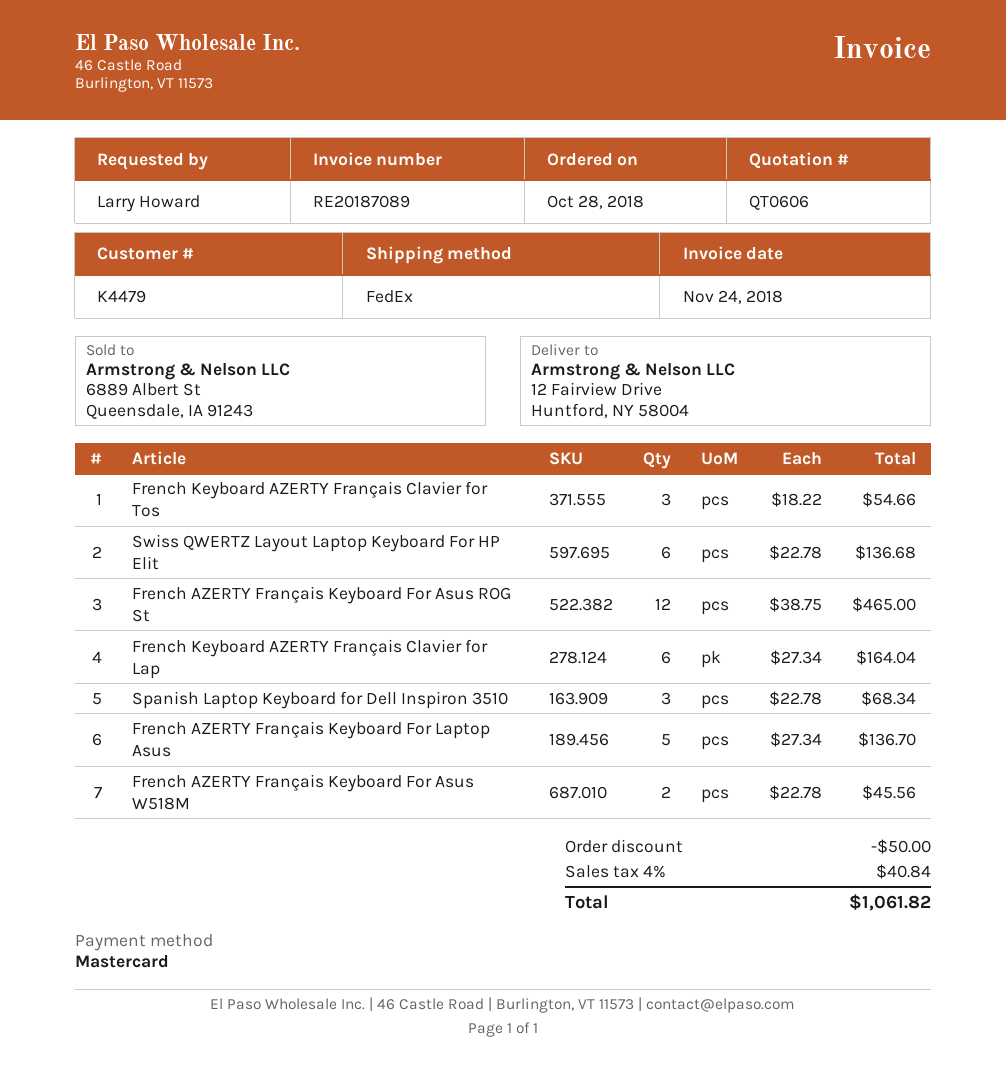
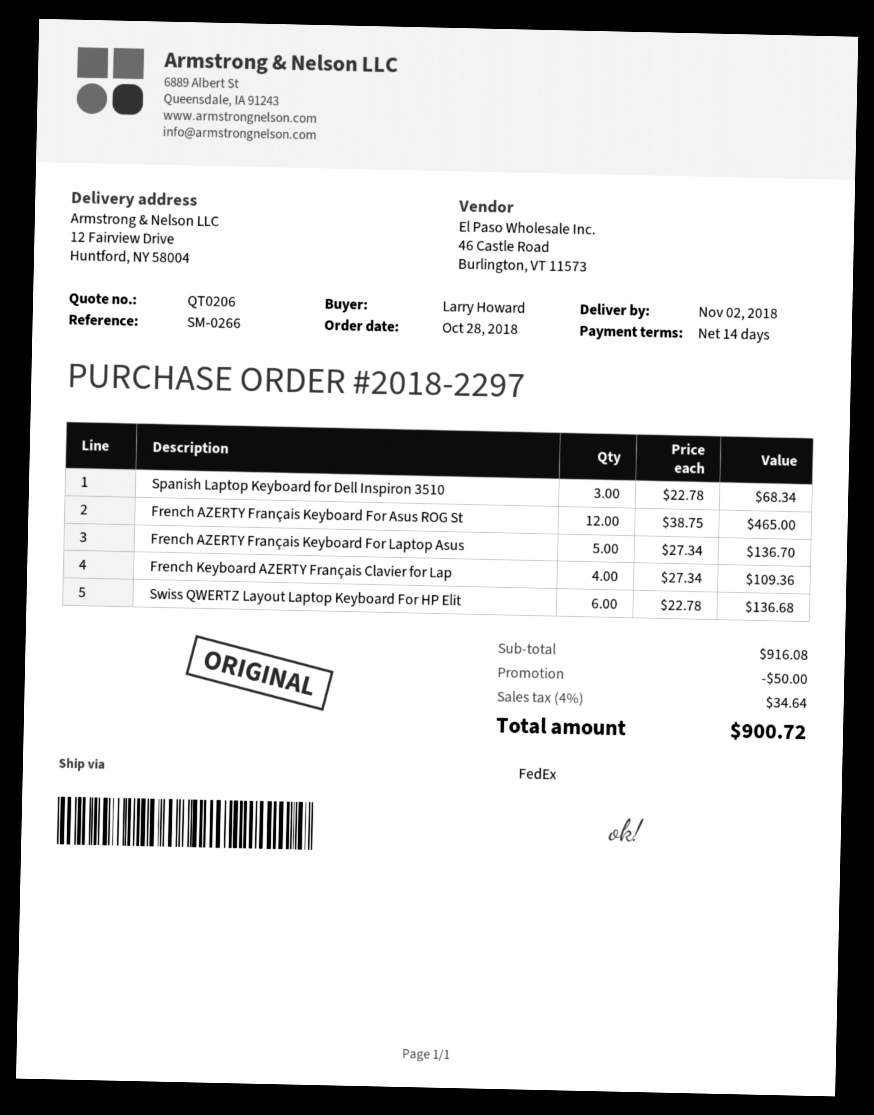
quote number: QT0606 -> QT0206
French Keyboard AZERTY Français Clavier for Tos: 3 x 18.22 = 54.66 -> none
French Keyboard AZERTY Français Clavier for Lap: 6 x 27.34 = 164.04 -> 4 x 27.34 = 109.36
French AZERTY Français Keyboard For Asus W518M: 2 x 22.78 = 45.56 -> none
tax: 4% = 40.84 -> 4% = 34.64
total: 1061.82 -> 900.72

